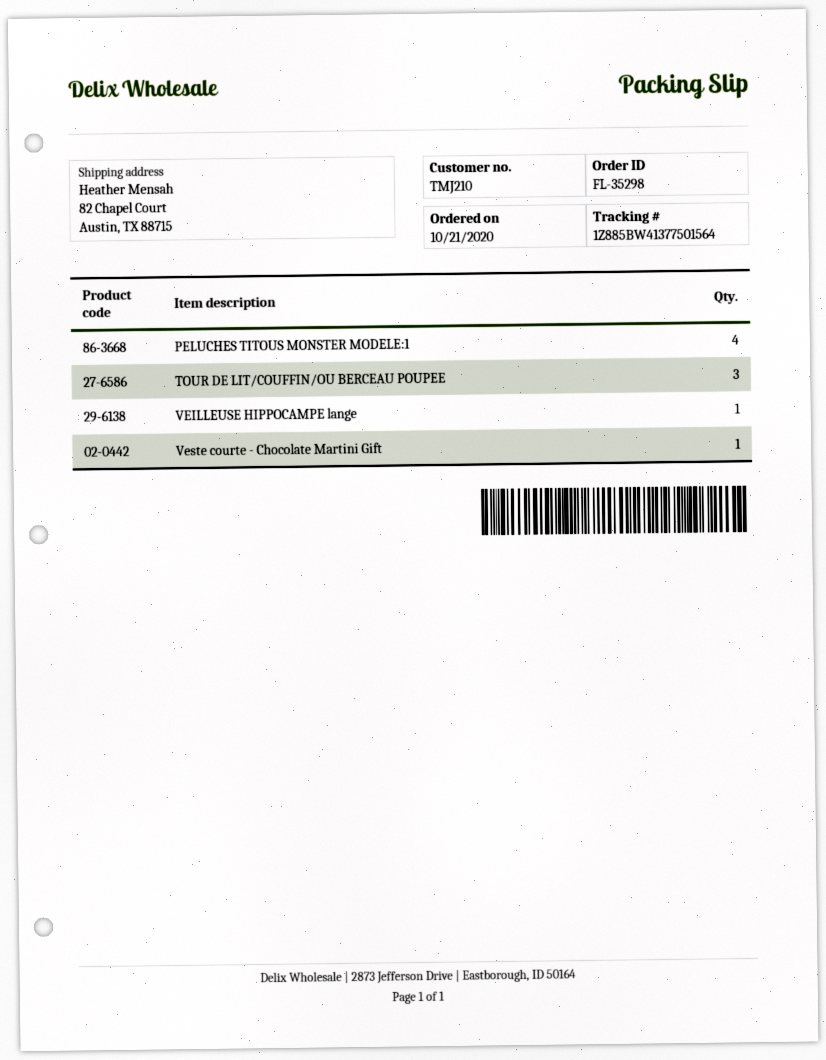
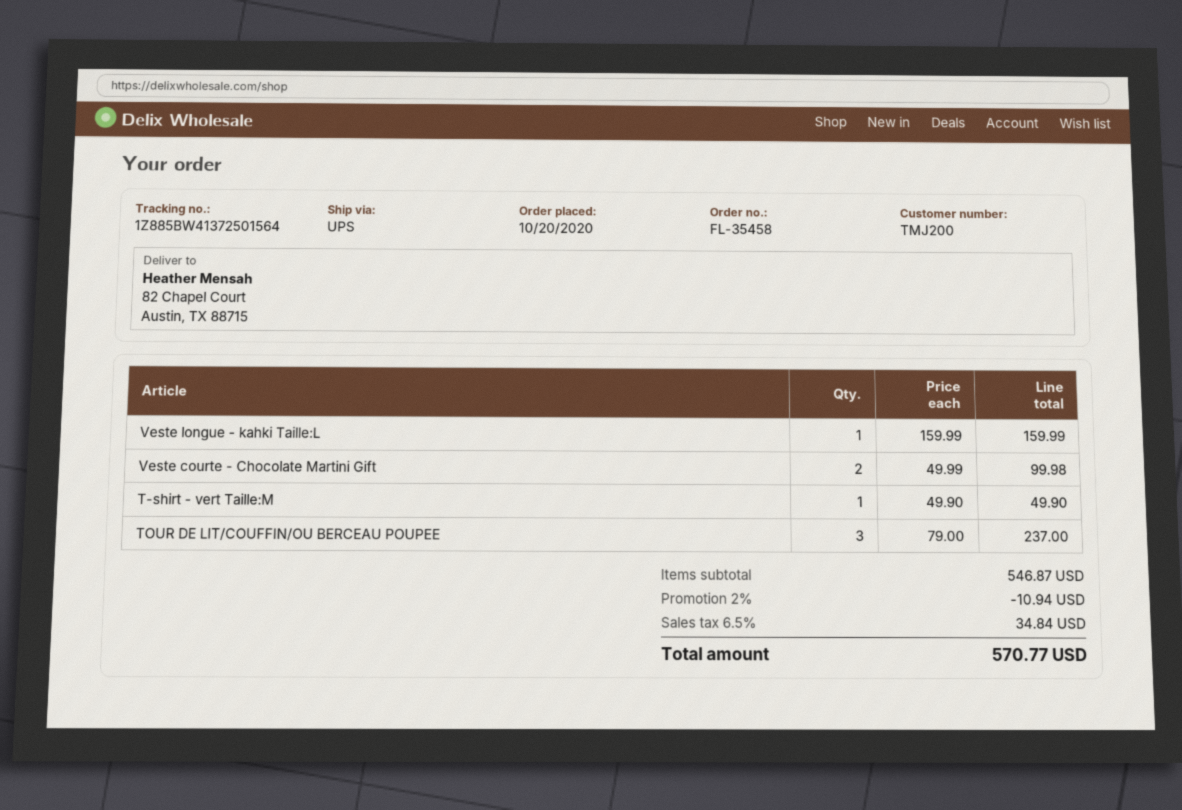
order number: FL-35298 -> FL-35458
order date: 2020-10-21 -> 2020-10-20
customer number: TMJ210 -> TMJ200
tracking number: 1Z885BW41377501564 -> 1Z885BW41372501564
PELUCHES TITOUS MONSTER MODELE:1: 4 -> none
VEILLEUSE HIPPOCAMPE lange: 1 -> none
Veste courte - Chocolate Martini Gift: 1 -> 2
Veste longue - kahki Taille:L: none -> 1
T-shirt - vert Taille:M: none -> 1

